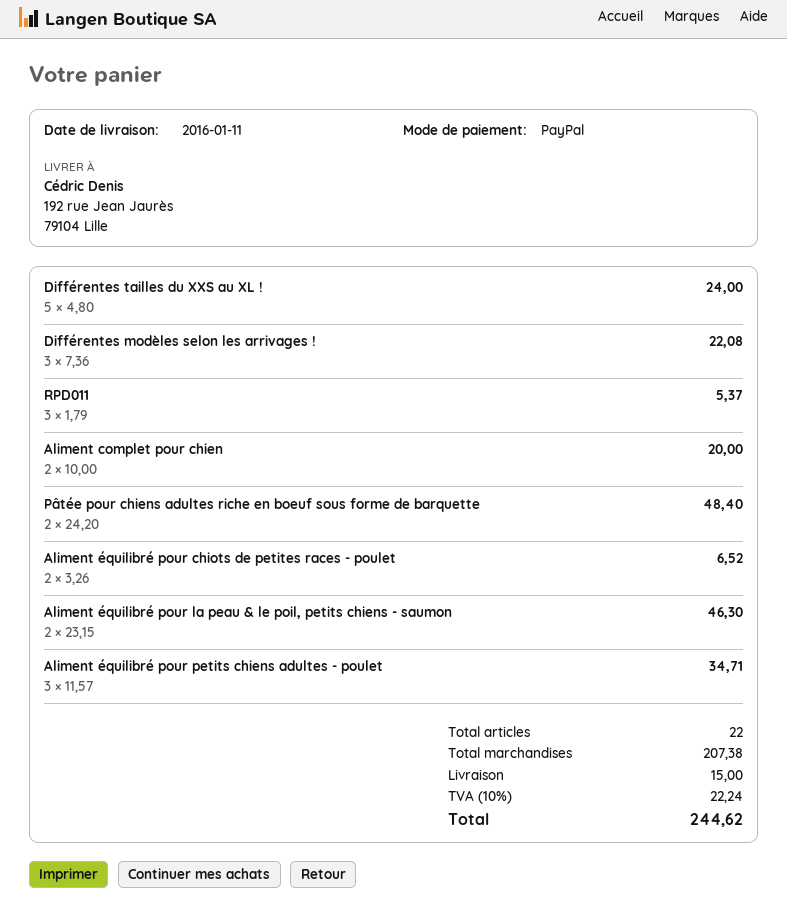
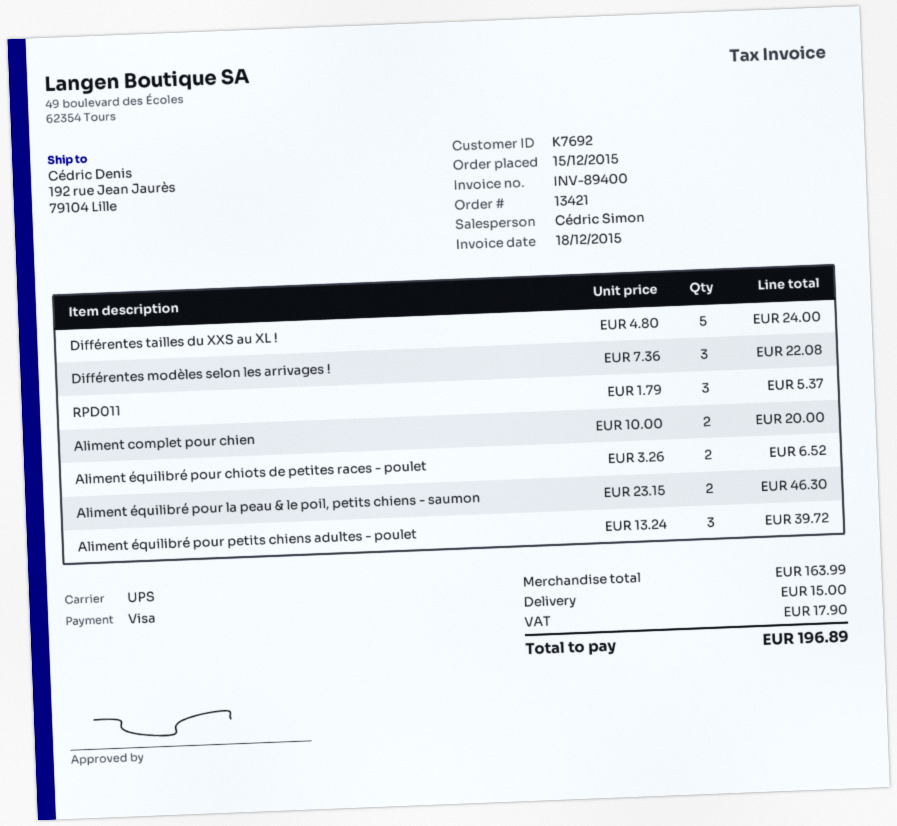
payment method: PayPal -> Visa
Pâtée pour chiens adultes riche en boeuf sous forme de barquette: 2 x 24.20 = 48.40 -> none
Aliment équilibré pour petits chiens adultes - poulet: 3 x 11.57 = 34.71 -> 3 x 13.24 = 39.72
subtotal: 207.38 -> 163.99
tax: 22.24 -> 17.90
total: 244.62 -> 196.89

